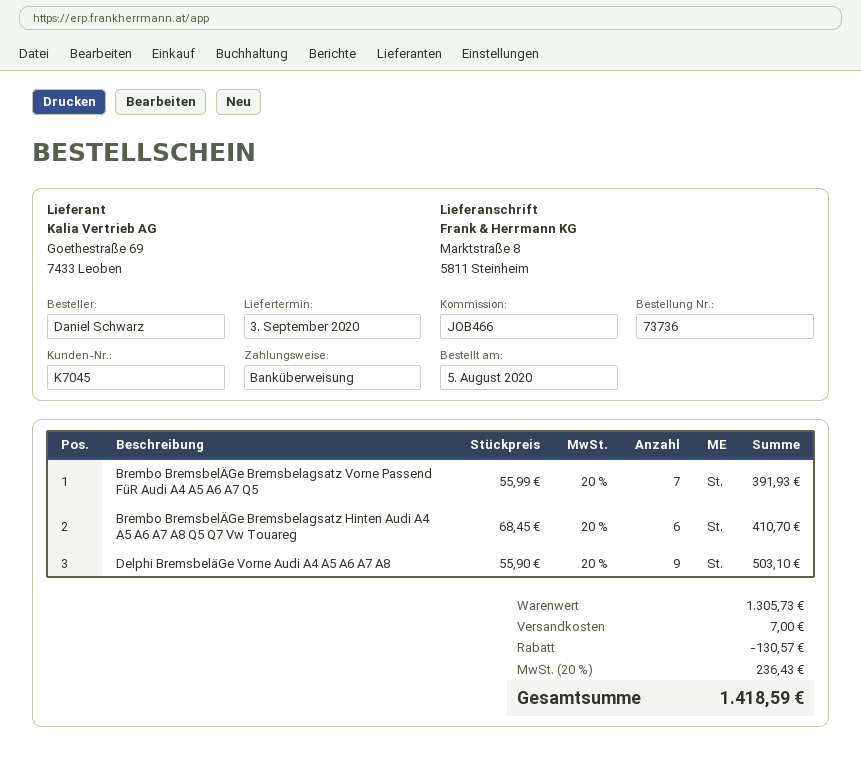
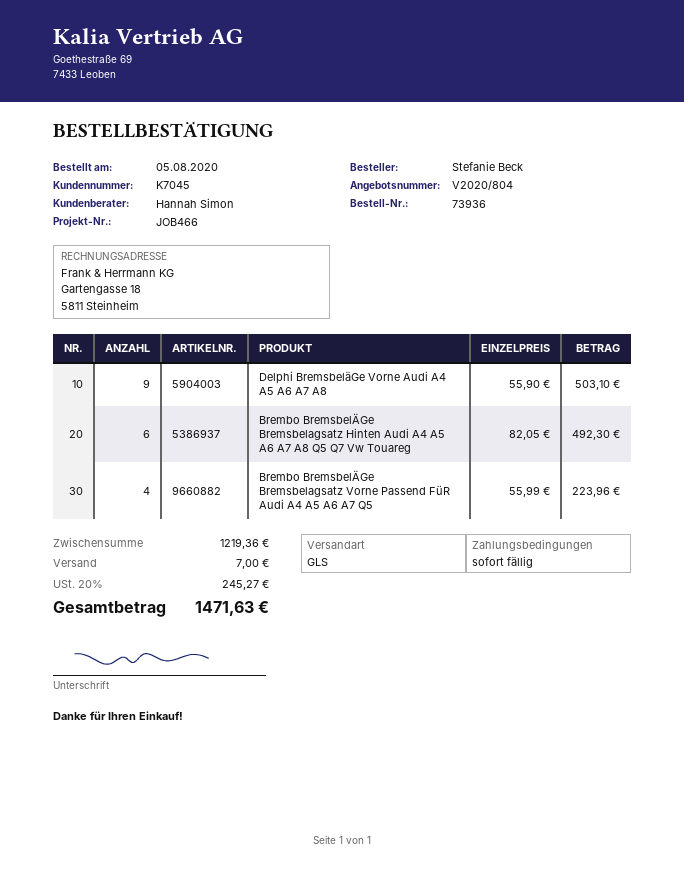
order number: 73736 -> 73936
ordered by: Daniel Schwarz -> Stefanie Beck
Brembo BremsbelÄGe Bremsbelagsatz Vorne Passend FüR Audi A4 A5 A6 A7 Q5: 7 x 55.99 = 391.93 -> 4 x 55.99 = 223.96
Brembo BremsbelÄGe Bremsbelagsatz Hinten Audi A4 A5 A6 A7 A8 Q5 Q7 Vw Touareg: 6 x 68.45 = 410.70 -> 6 x 82.05 = 492.30
subtotal: 1305.73 -> 1219.36
discount: 130.57 -> none
tax: 20% = 236.43 -> 20% = 245.27
total: 1418.59 -> 1471.63

